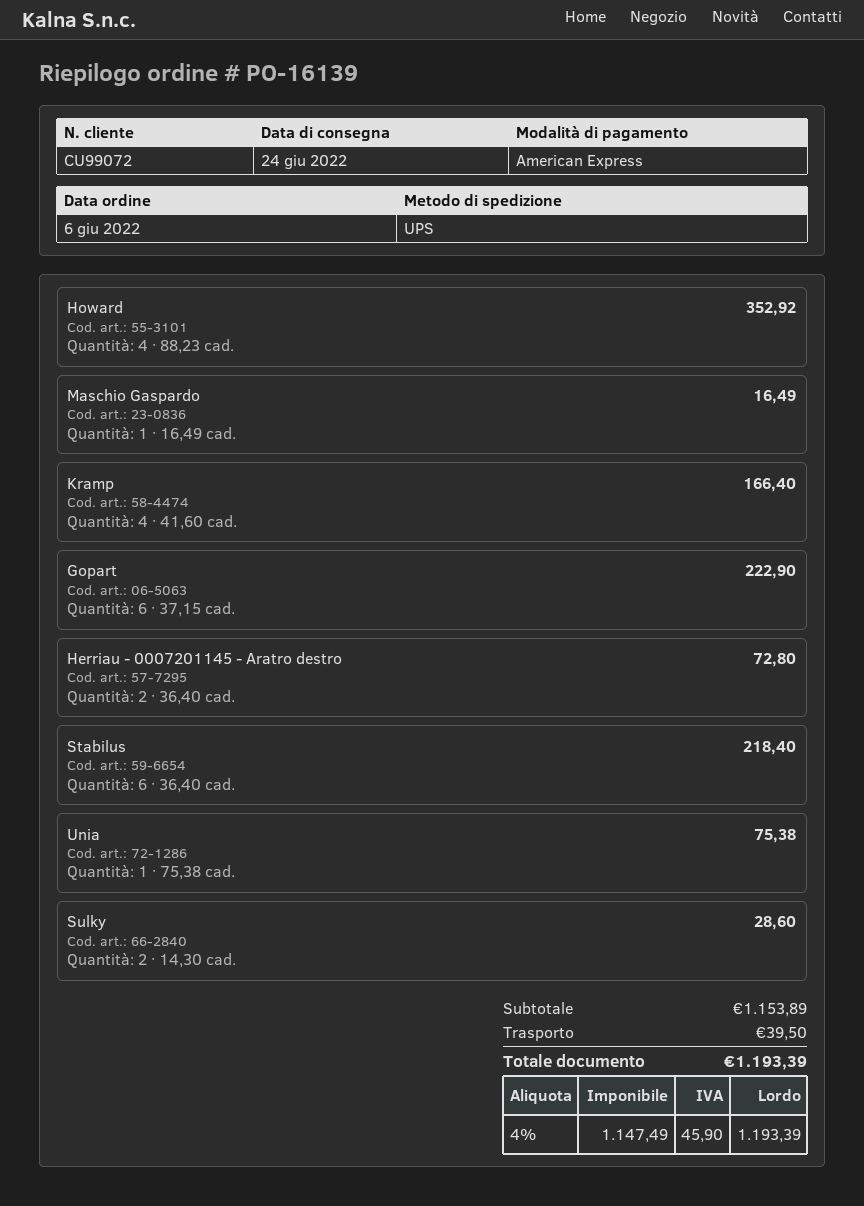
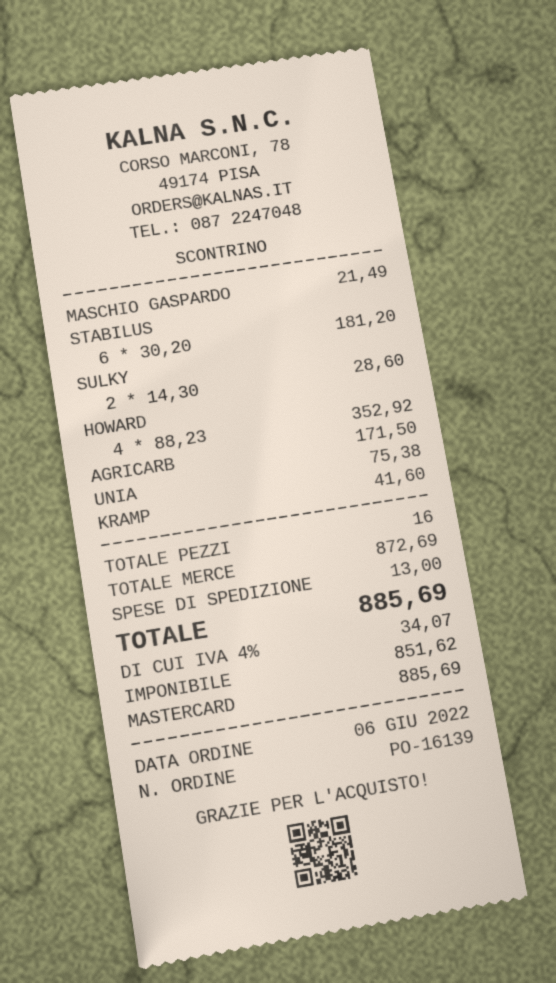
payment method: American Express -> Mastercard
Maschio Gaspardo: 1 x 16.49 = 16.49 -> 1 x 21.49 = 21.49
Kramp: 4 x 41.60 = 166.40 -> 1 x 41.60 = 41.60
Gopart: 6 x 37.15 = 222.90 -> none
Herriau - 0007201145 - Aratro destro: 2 x 36.40 = 72.80 -> none
Stabilus: 6 x 36.40 = 218.40 -> 6 x 30.20 = 181.20
AGRICARB: none -> 1 x 171.50 = 171.50
subtotal: 1153.89 -> 872.69
shipping: 39.50 -> 13.00
net: 1147.49 -> 851.62
tax: 4% = 45.90 -> 4% = 34.07
total: 1193.39 -> 885.69

